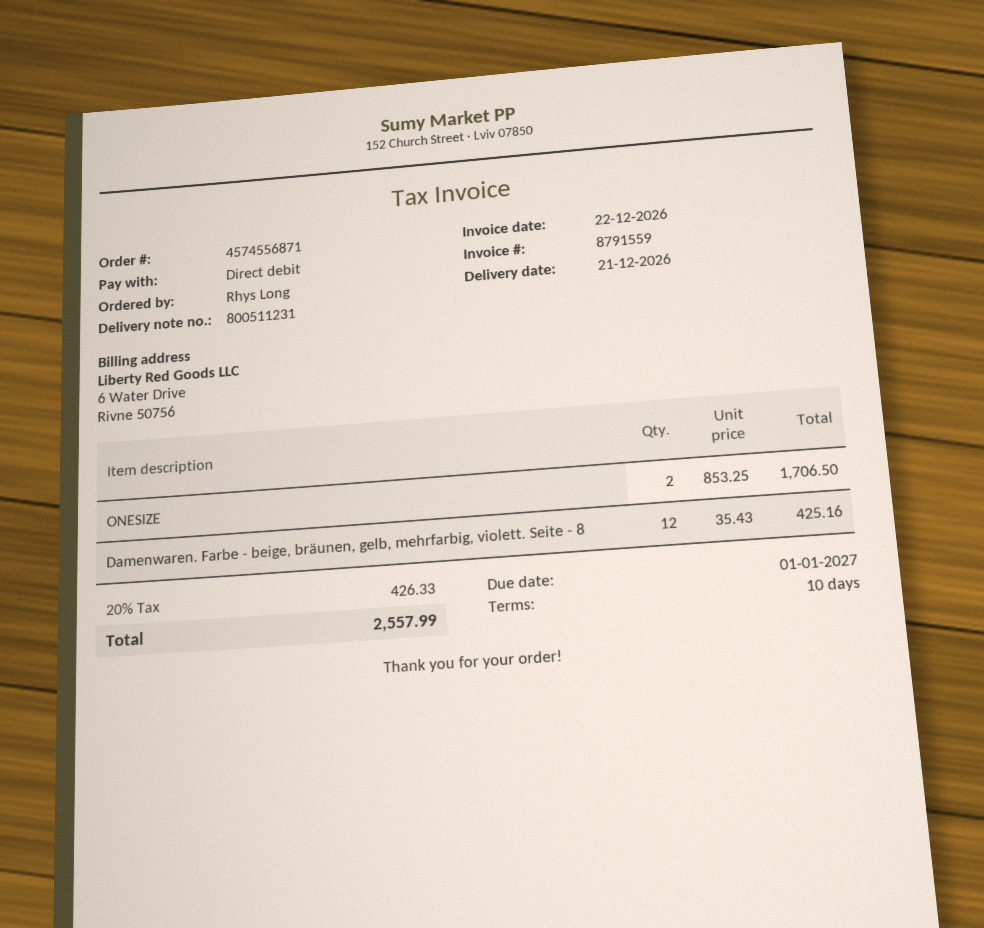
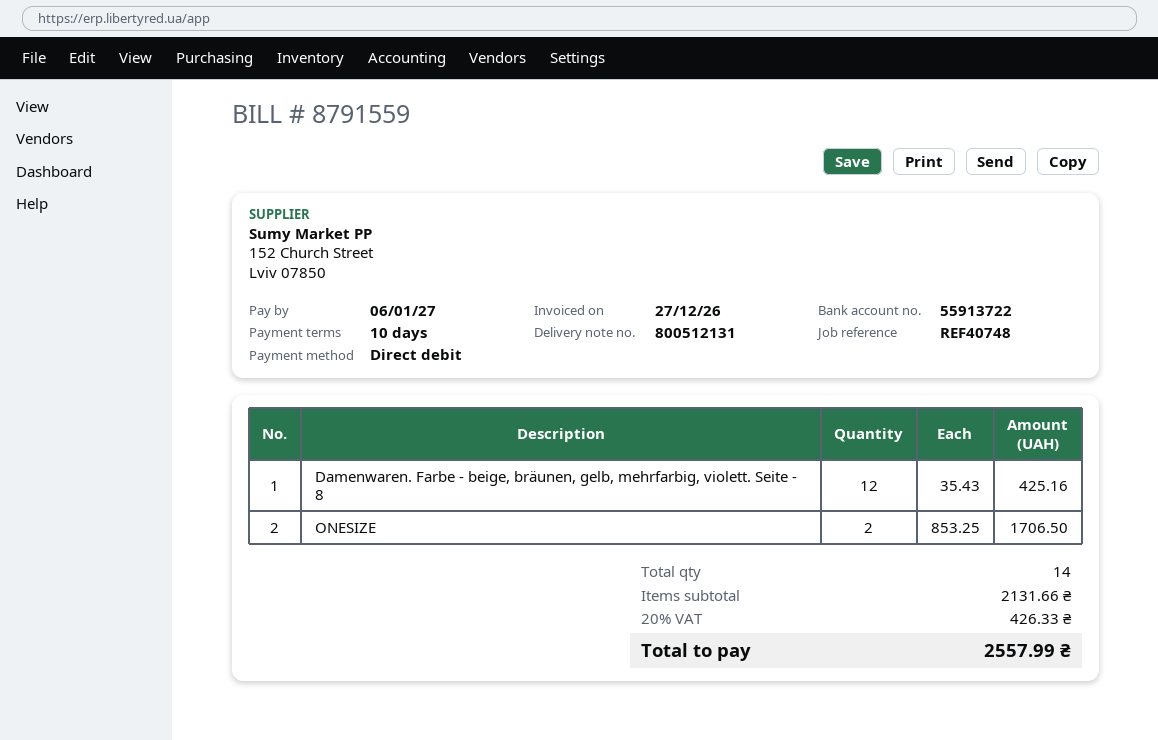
delivery note number: 800511231 -> 800512131
invoice date: 2026-12-22 -> 2026-12-27
due date: 2027-01-01 -> 2027-01-06

